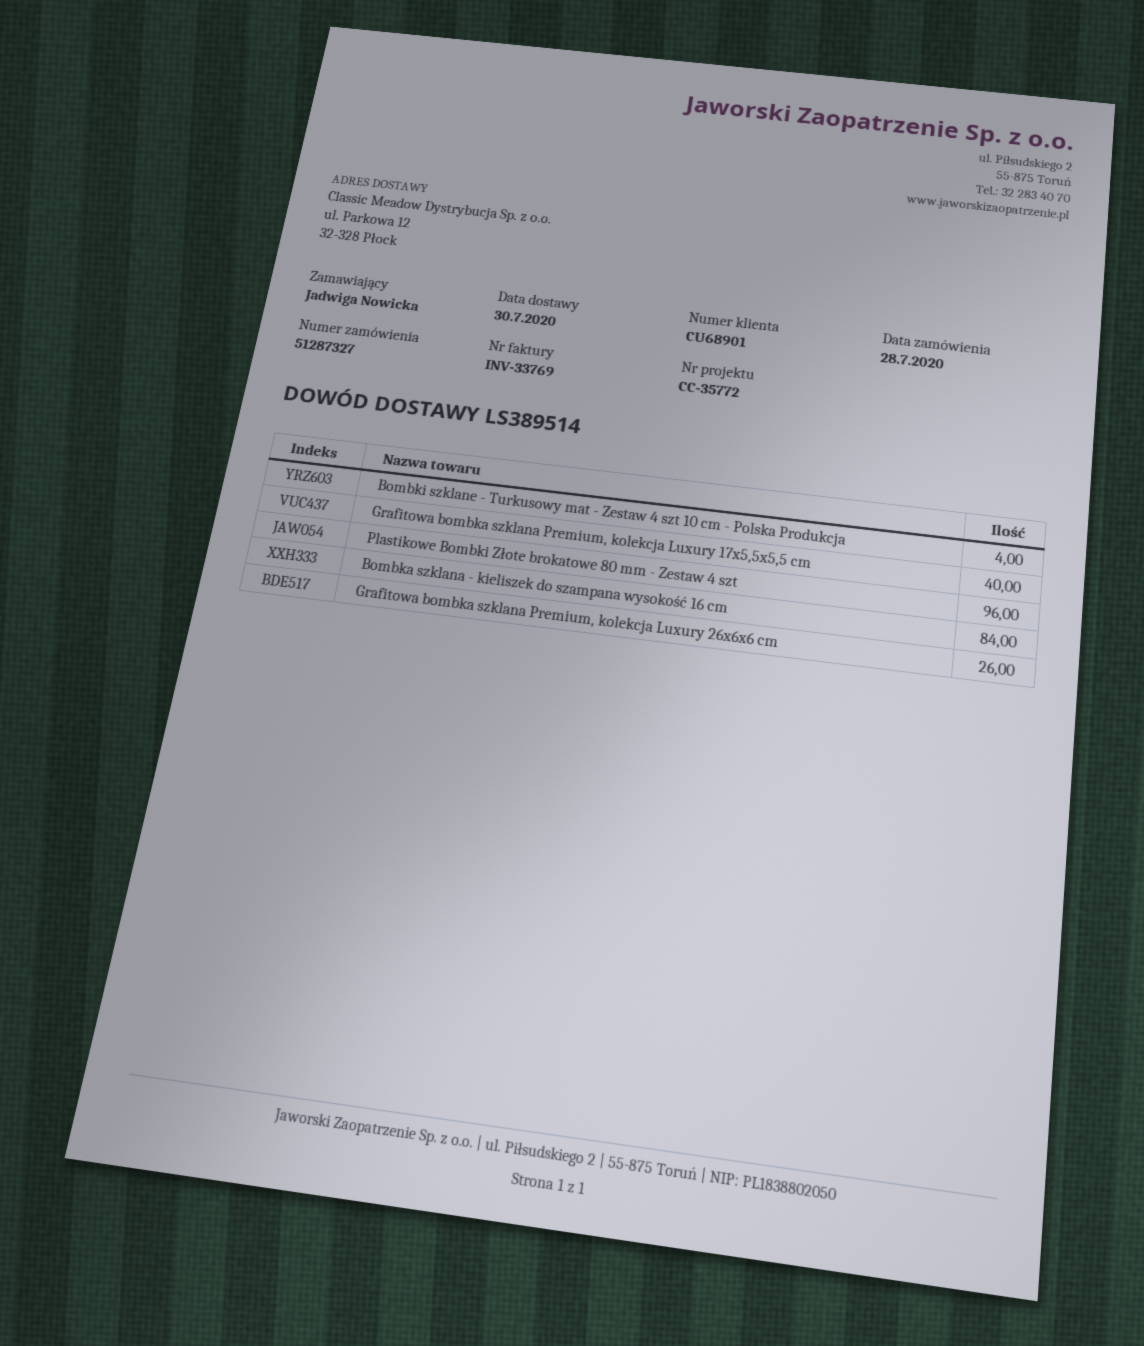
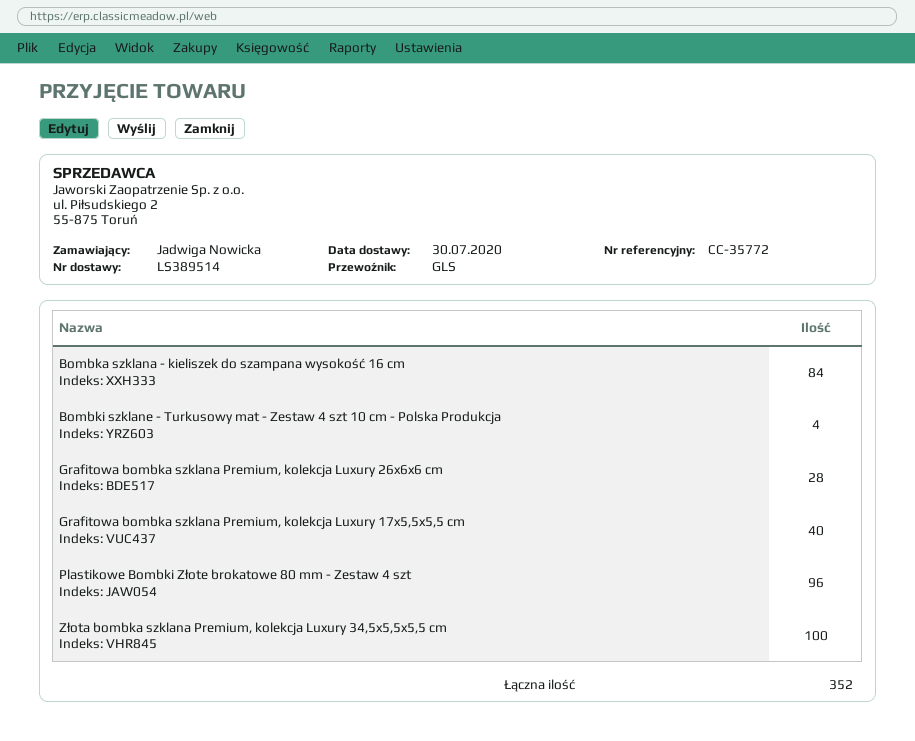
Grafitowa bombka szklana Premium, kolekcja Luxury 26x6x6 cm: 26 -> 28
Złota bombka szklana Premium, kolekcja Luxury 34,5x5,5x5,5 cm: none -> 100

